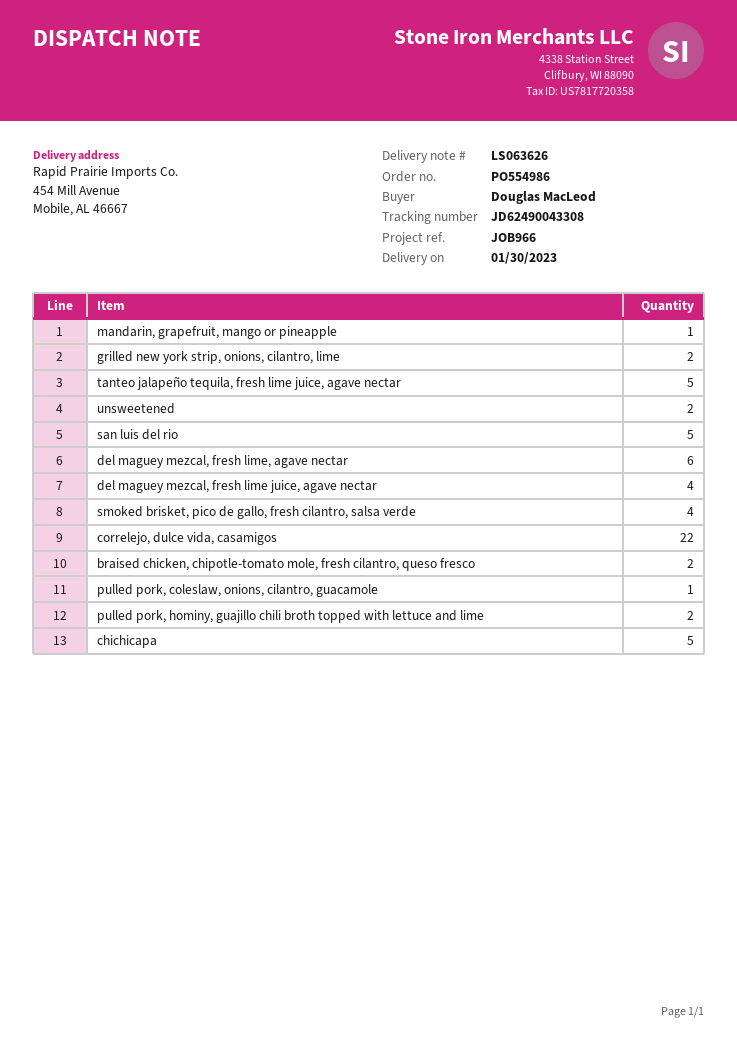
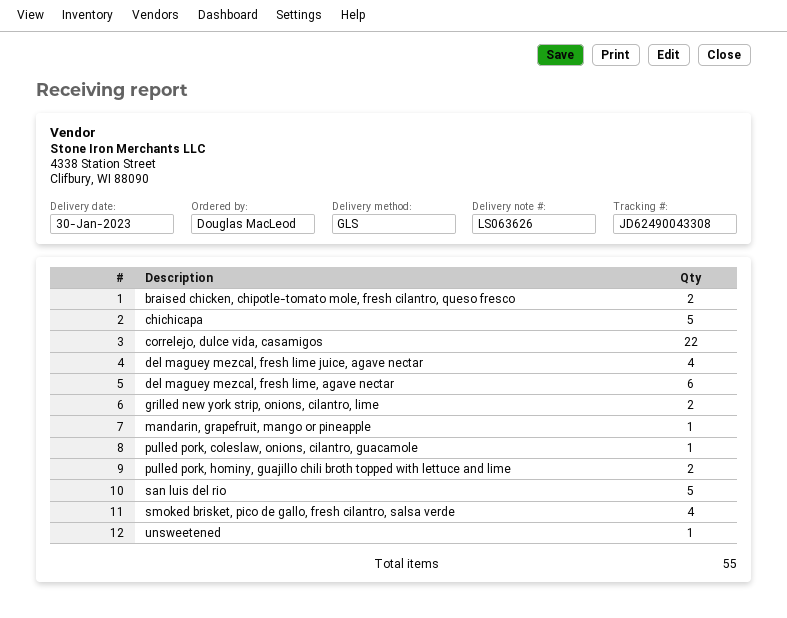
tanteo jalapeño tequila, fresh lime juice, agave nectar: 5 -> none
unsweetened: 2 -> 1

